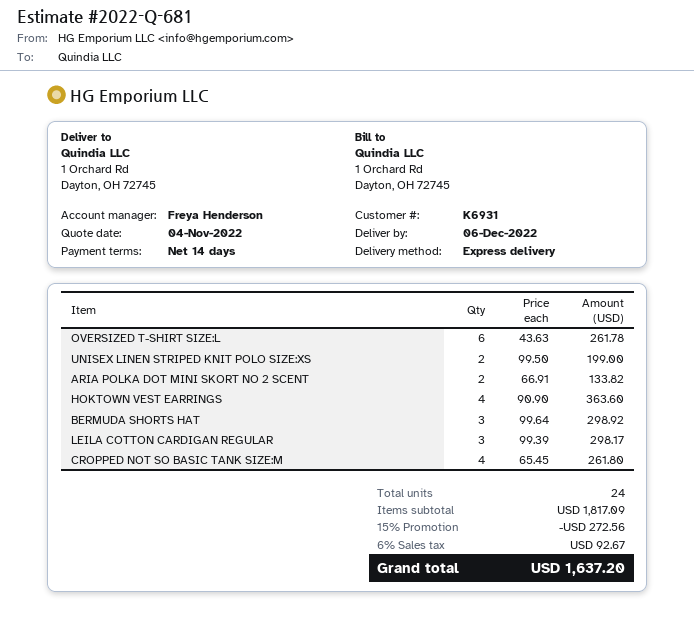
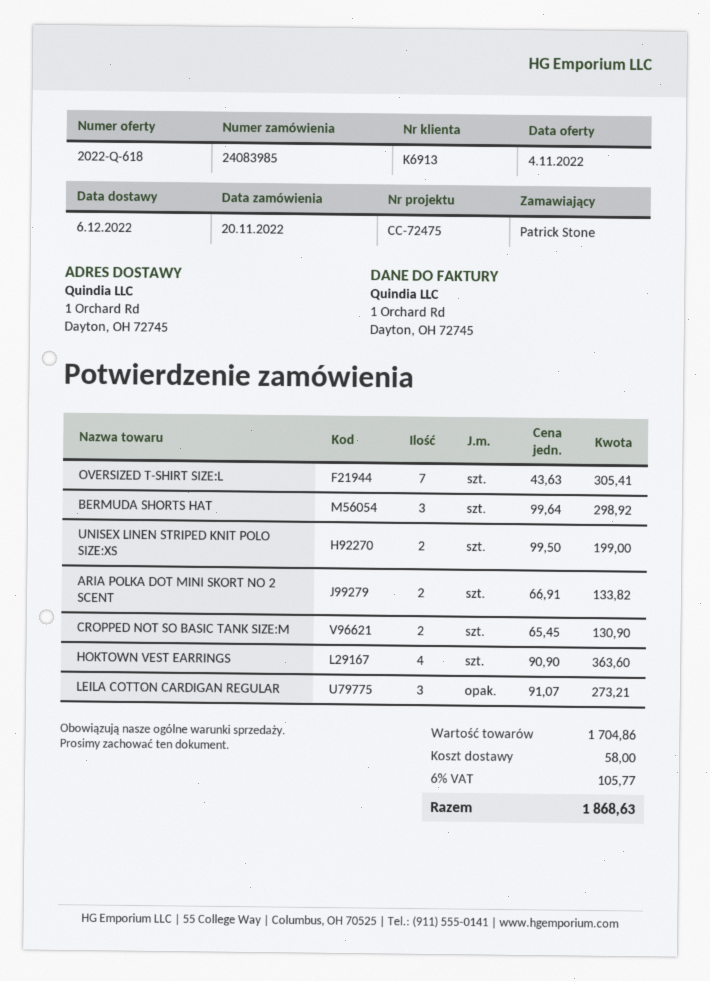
quote number: 2022-Q-681 -> 2022-Q-618
customer number: K6931 -> K6913
OVERSIZED T-SHIRT SIZE:L: 6 x 43.63 = 261.78 -> 7 x 43.63 = 305.41
LEILA COTTON CARDIGAN REGULAR: 3 x 99.39 = 298.17 -> 3 x 91.07 = 273.21
CROPPED NOT SO BASIC TANK SIZE:M: 4 x 65.45 = 261.80 -> 2 x 65.45 = 130.90
subtotal: 1817.09 -> 1704.86
discount: 15% = 272.56 -> none
shipping: none -> 58.00
tax: 6% = 92.67 -> 6% = 105.77
total: 1637.20 -> 1868.63

